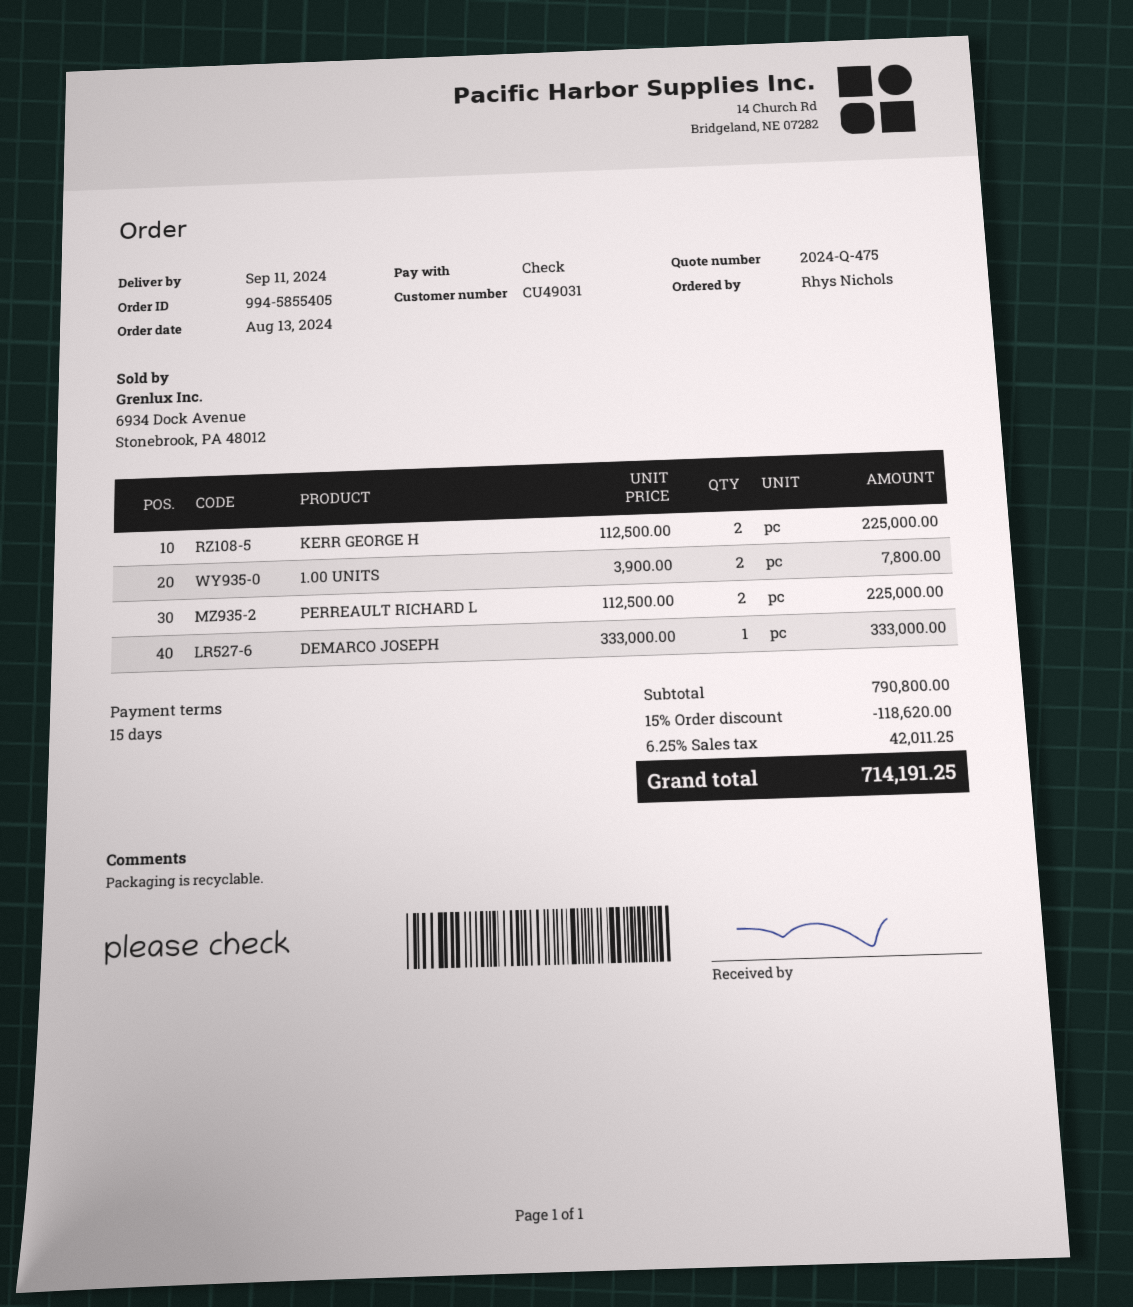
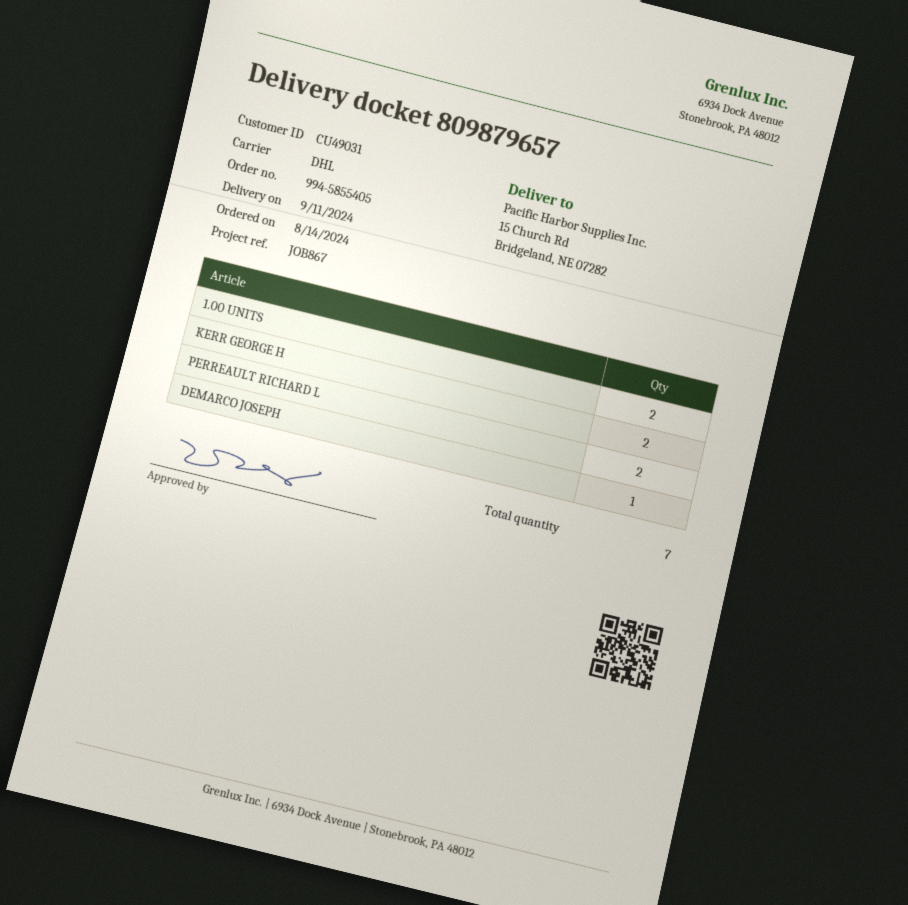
order date: 2024-08-13 -> 2024-08-14

